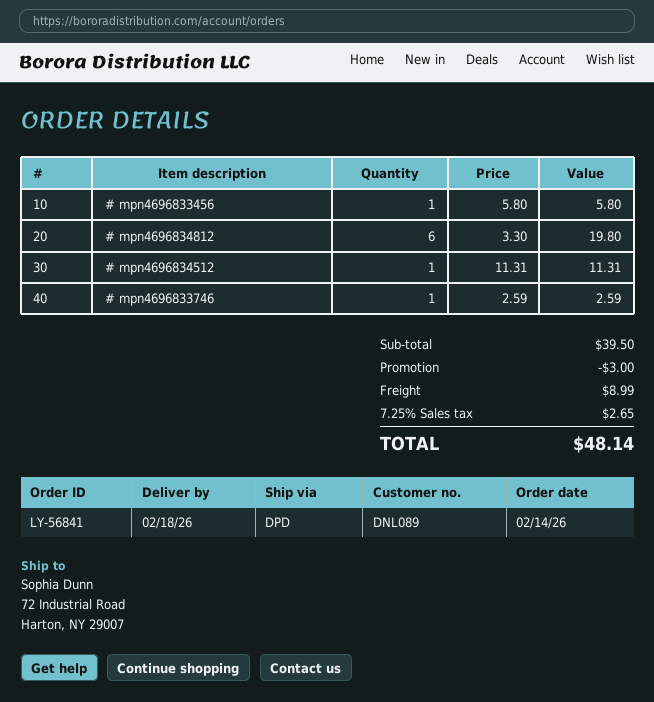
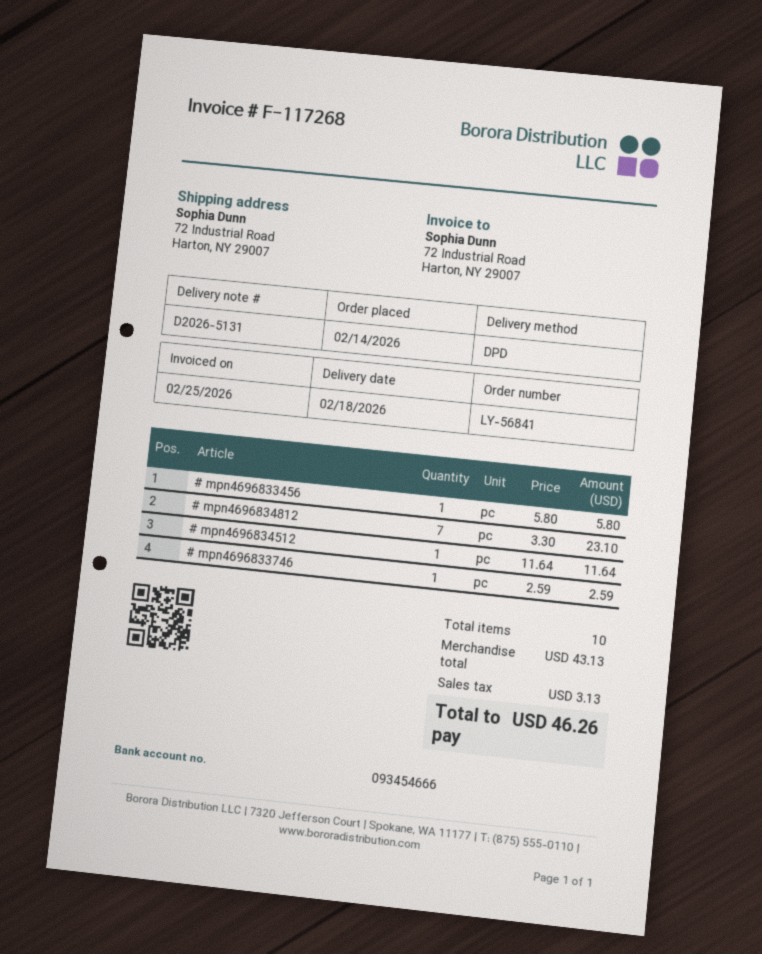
# mpn4696834812: 6 x 3.30 = 19.80 -> 7 x 3.30 = 23.10
# mpn4696834512: 1 x 11.31 = 11.31 -> 1 x 11.64 = 11.64
subtotal: 39.50 -> 43.13
discount: 3.00 -> none
shipping: 8.99 -> none
tax: 2.65 -> 3.13
total: 48.14 -> 46.26

